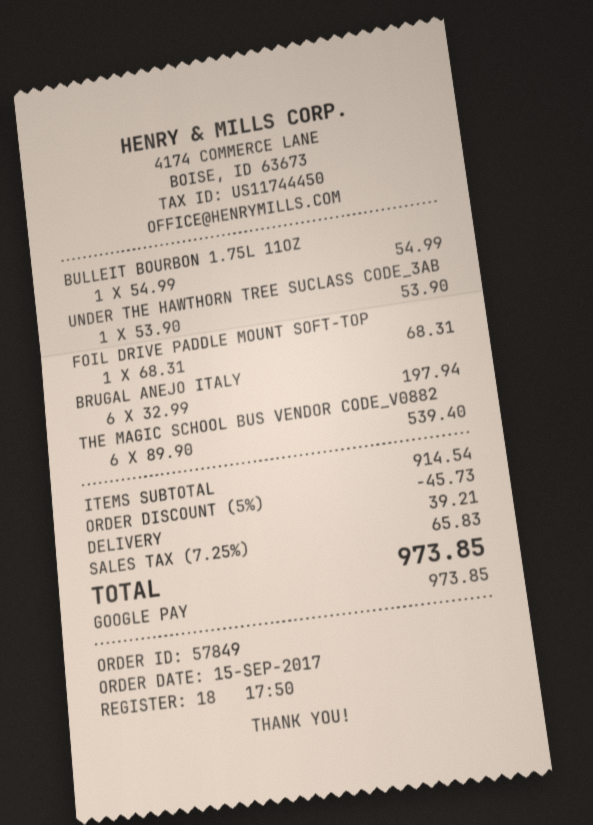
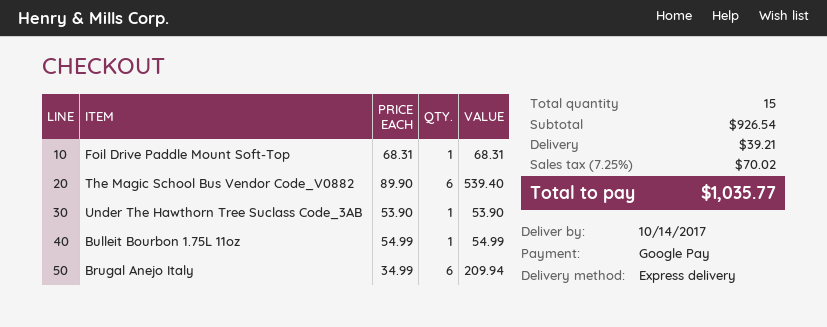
BRUGAL ANEJO ITALY: 6 x 32.99 = 197.94 -> 6 x 34.99 = 209.94
subtotal: 914.54 -> 926.54
discount: 5% = 45.73 -> none
tax: 7.25% = 65.83 -> 7.25% = 70.02
total: 973.85 -> 1035.77

